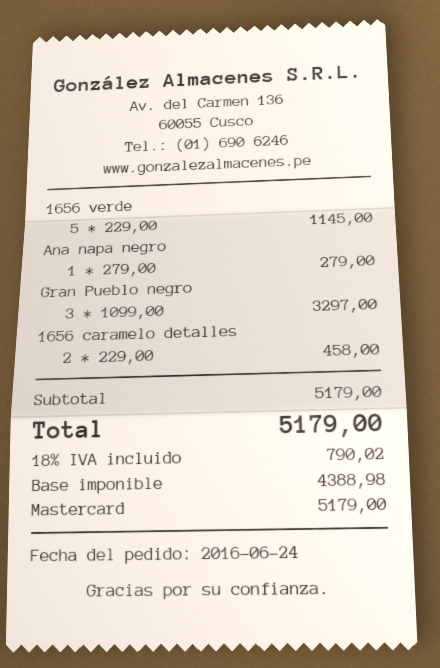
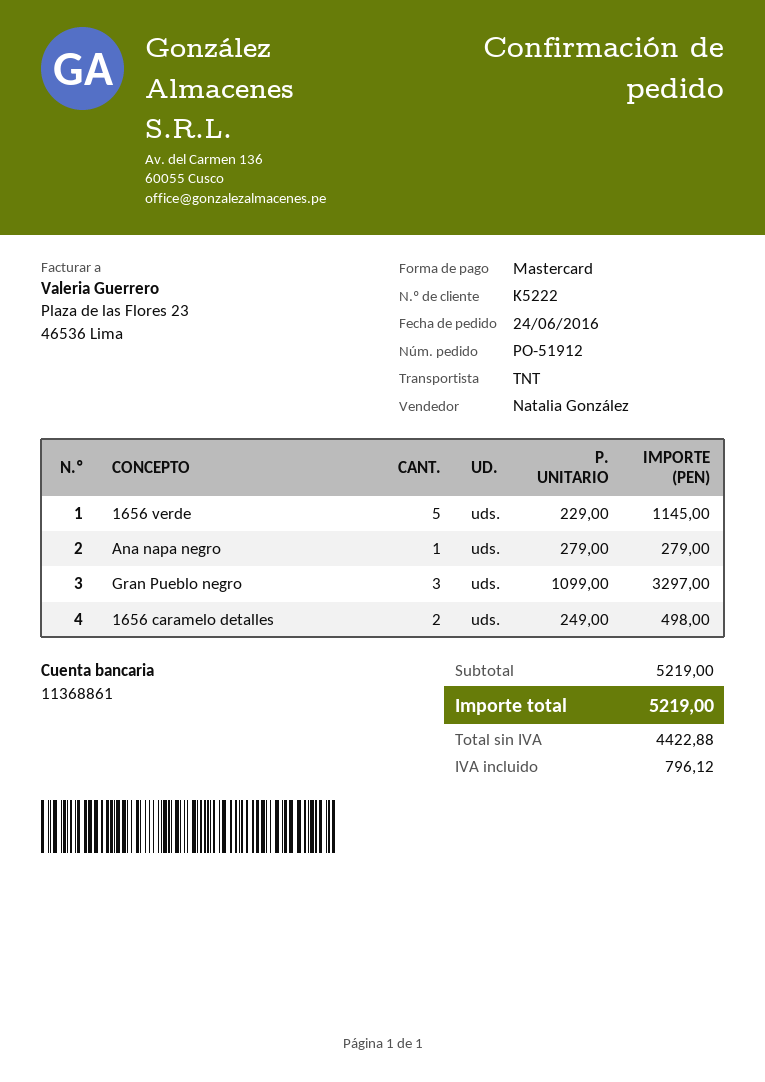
1656 caramelo detalles: 2 x 229.00 = 458.00 -> 2 x 249.00 = 498.00
subtotal: 5179.00 -> 5219.00
net: 4388.98 -> 4422.88
tax: 790.02 -> 796.12
total: 5179.00 -> 5219.00

